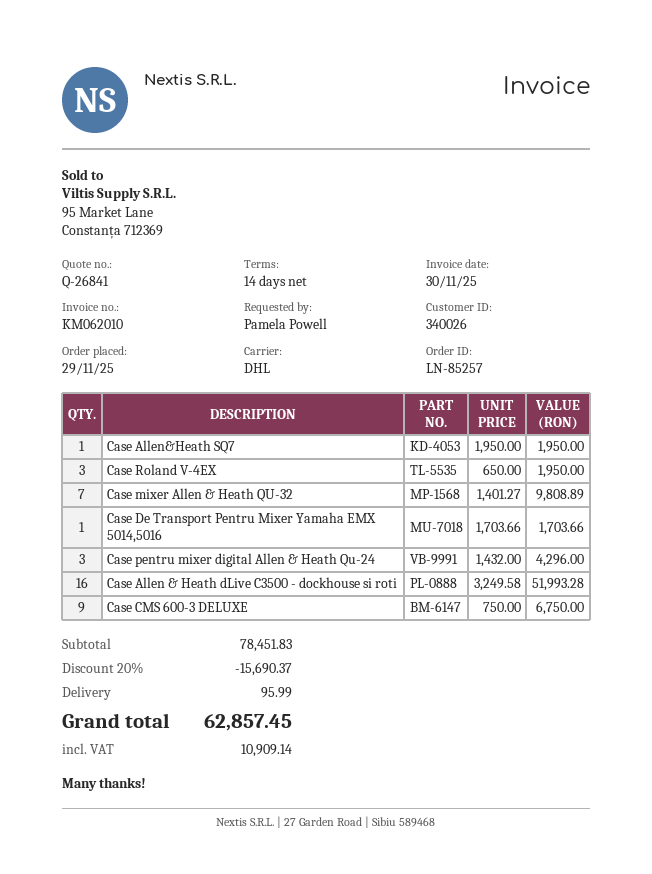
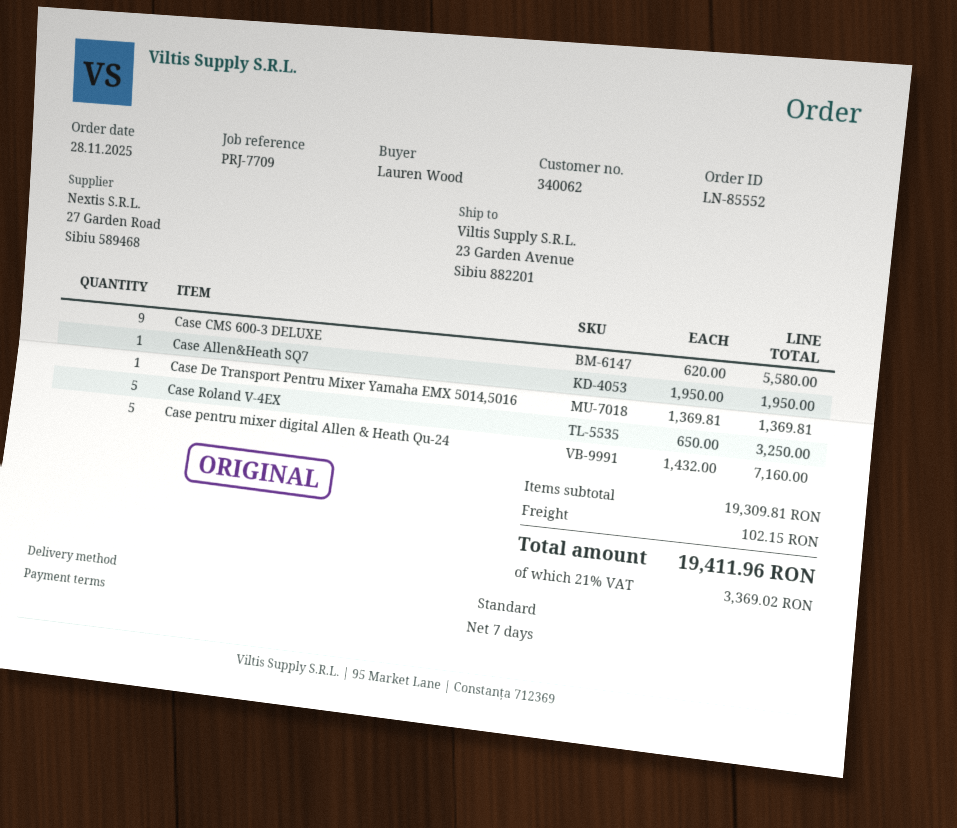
order number: LN-85257 -> LN-85552
order date: 2025-11-29 -> 2025-11-28
payment terms: 14 days -> 7 days
customer number: 340026 -> 340062
ordered by: Pamela Powell -> Lauren Wood
shipping method: DHL -> standard
Case Roland V-4EX: 3 x 650.00 = 1950.00 -> 5 x 650.00 = 3250.00
Case mixer Allen & Heath QU-32: 7 x 1401.27 = 9808.89 -> none
Case De Transport Pentru Mixer Yamaha EMX 5014,5016: 1 x 1703.66 = 1703.66 -> 1 x 1369.81 = 1369.81
Case pentru mixer digital Allen & Heath Qu-24: 3 x 1432.00 = 4296.00 -> 5 x 1432.00 = 7160.00
Case Allen & Heath dLive C3500 - dockhouse si roti: 16 x 3249.58 = 51993.28 -> none
Case CMS 600-3 DELUXE: 9 x 750.00 = 6750.00 -> 9 x 620.00 = 5580.00
subtotal: 78451.83 -> 19309.81
discount: 20% = 15690.37 -> none
shipping: 95.99 -> 102.15
tax: 10909.14 -> 3369.02
total: 62857.45 -> 19411.96

